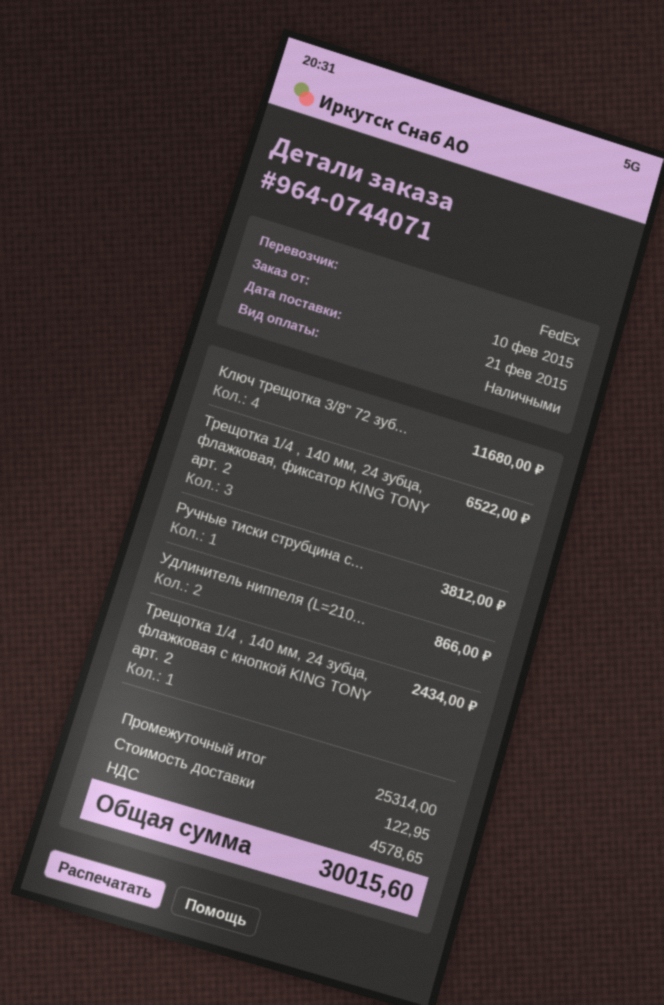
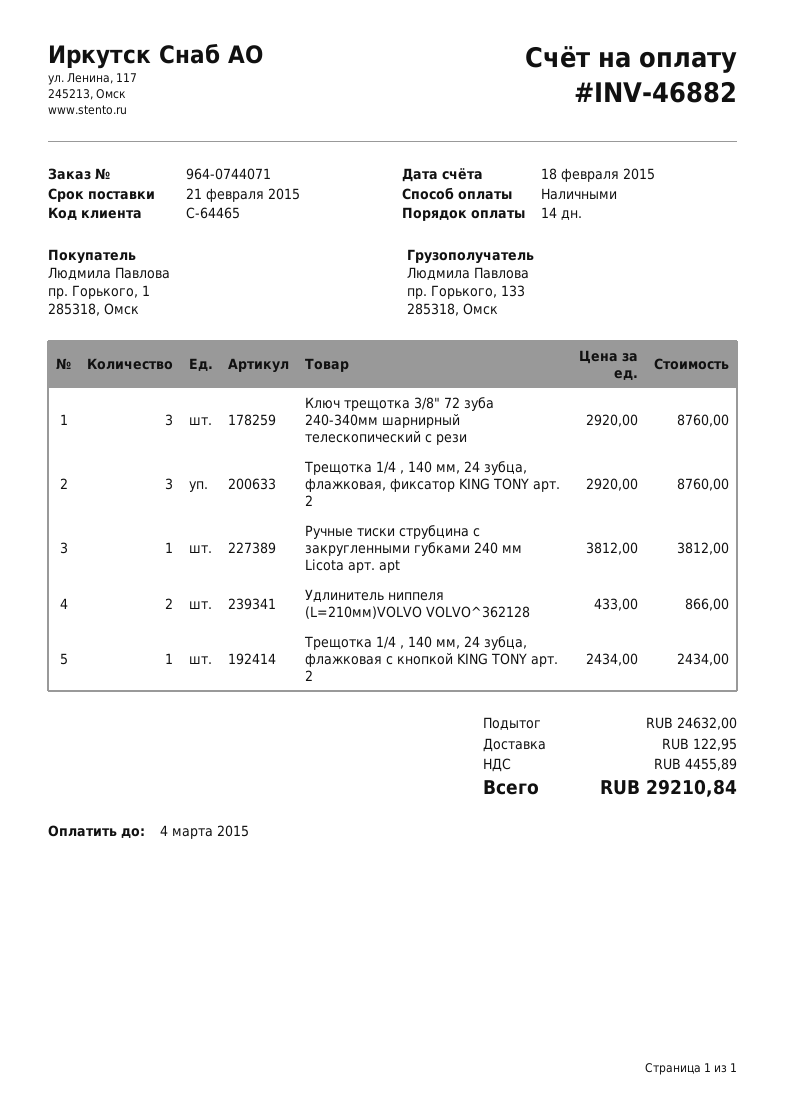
Ключ трещотка 3/8" 72 зуб...: 4 for 11680.00 -> 3 for 8760.00
Трещотка 1/4 , 140 мм, 24 зубца, флажковая, фиксатор KING TONY арт. 2: 3 for 6522.00 -> 3 for 8760.00
subtotal: 25314.00 -> 24632.00
tax: 4578.65 -> 4455.89
total: 30015.60 -> 29210.84

